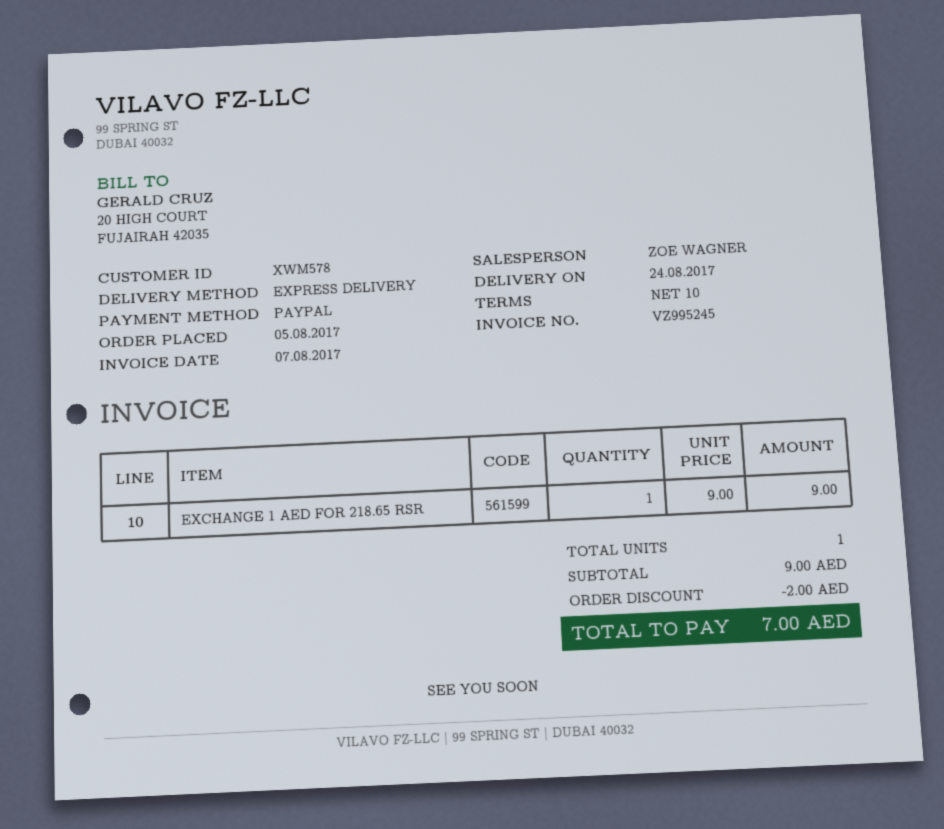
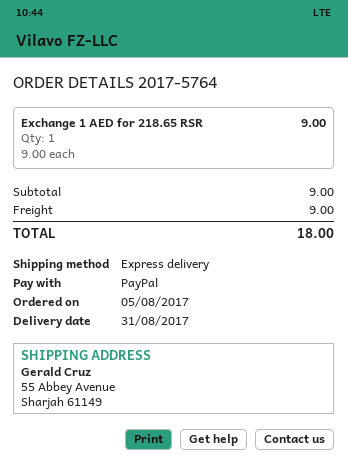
delivery date: 2017-08-24 -> 2017-08-31
discount: 2.00 -> none
shipping: none -> 9.00
total: 7.00 -> 18.00

